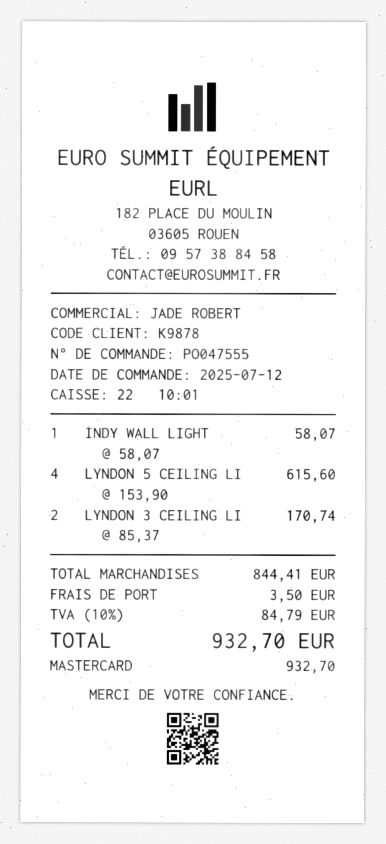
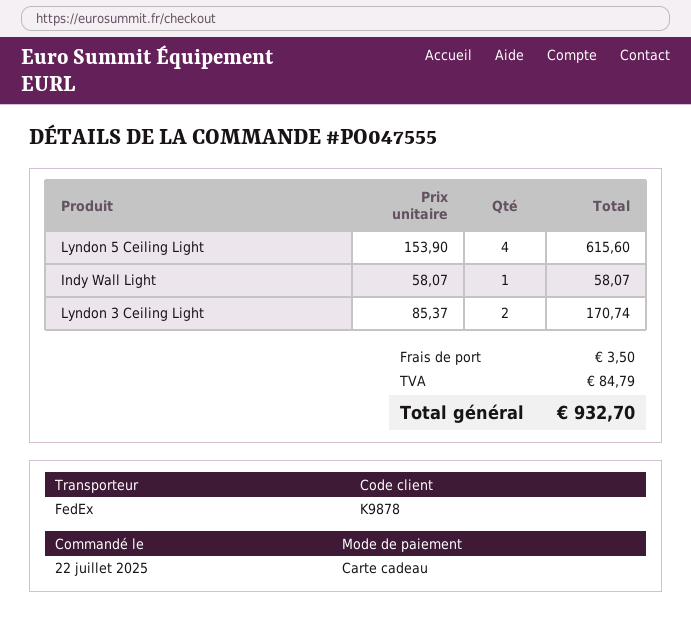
order date: 2025-07-12 -> 2025-07-22
payment method: Mastercard -> gift card

